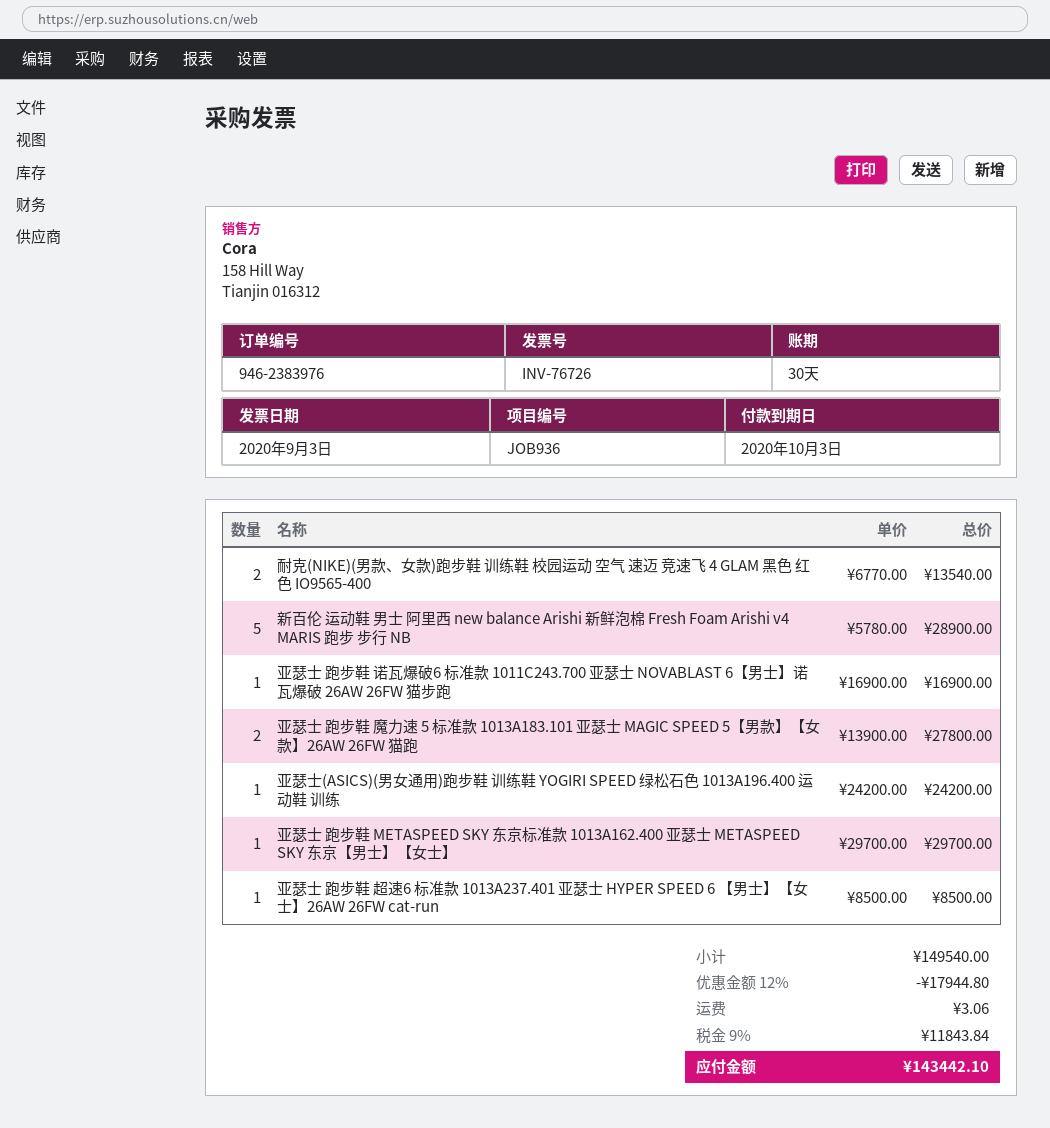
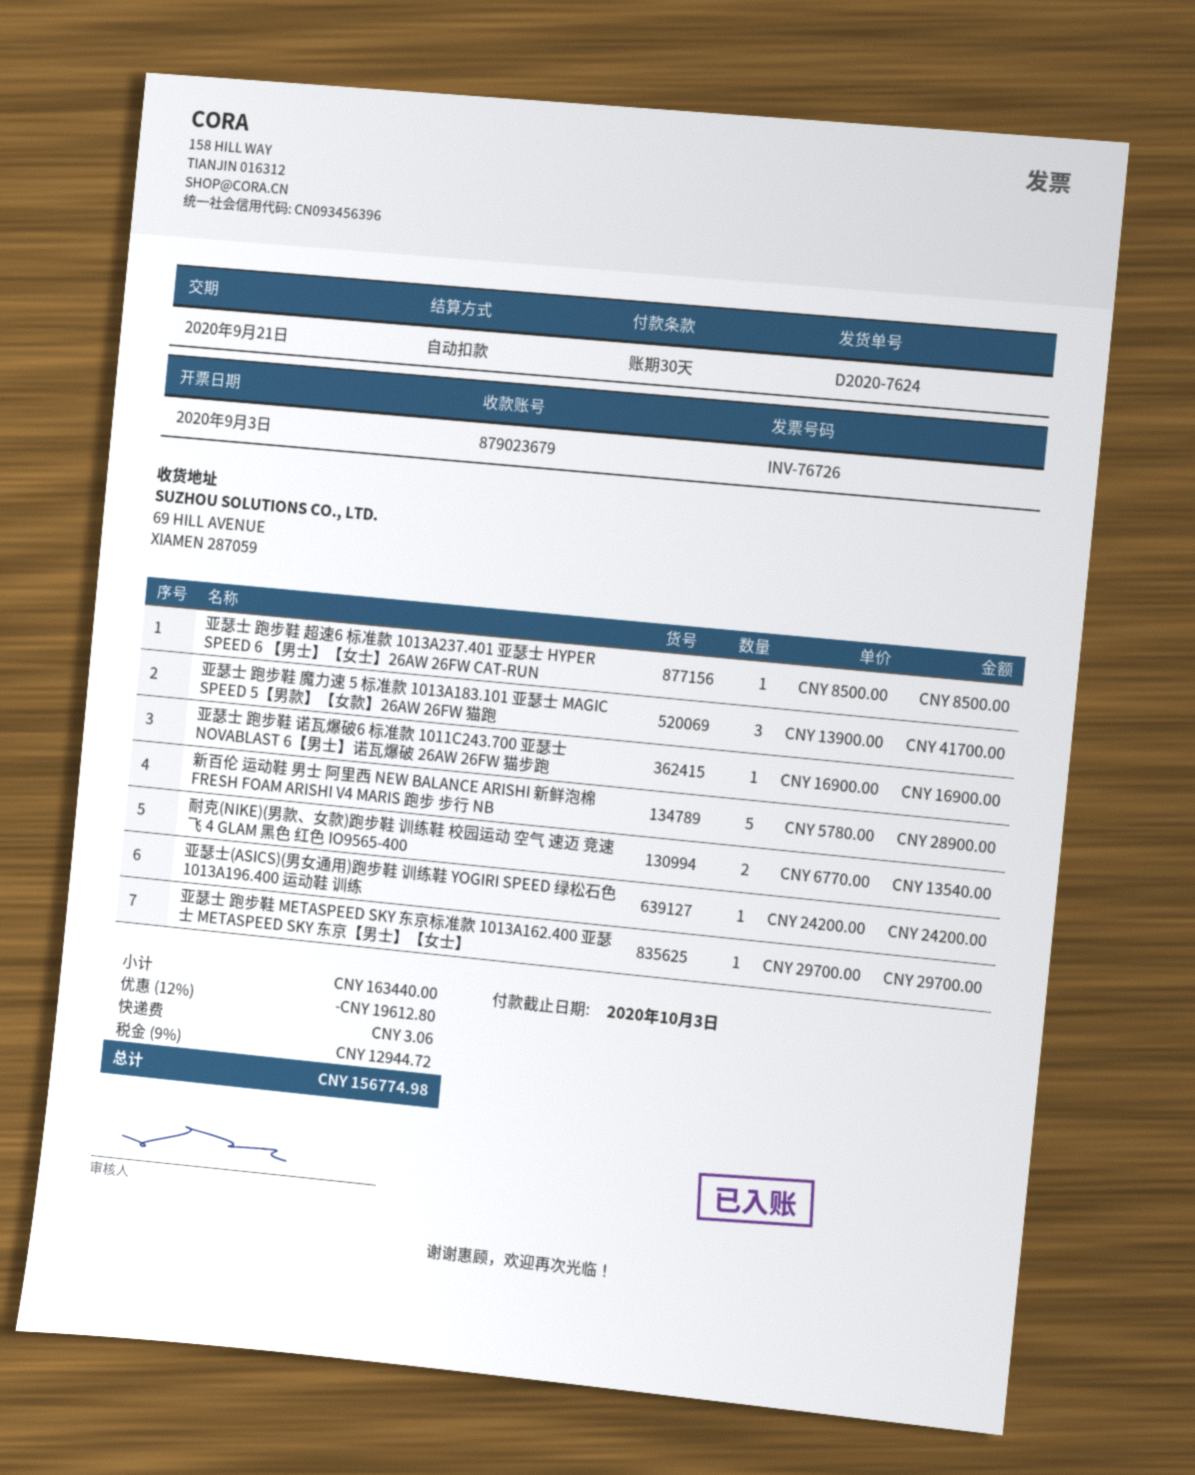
亚瑟士 跑步鞋 魔力速 5 标准款 1013A183.101 亚瑟士 MAGIC SPEED 5【男款】【女款】26AW 26FW 猫跑: 2 x 13900.00 = 27800.00 -> 3 x 13900.00 = 41700.00
subtotal: 149540.00 -> 163440.00
discount: 12% = 17944.80 -> 12% = 19612.80
tax: 9% = 11843.84 -> 9% = 12944.72
total: 143442.10 -> 156774.98

